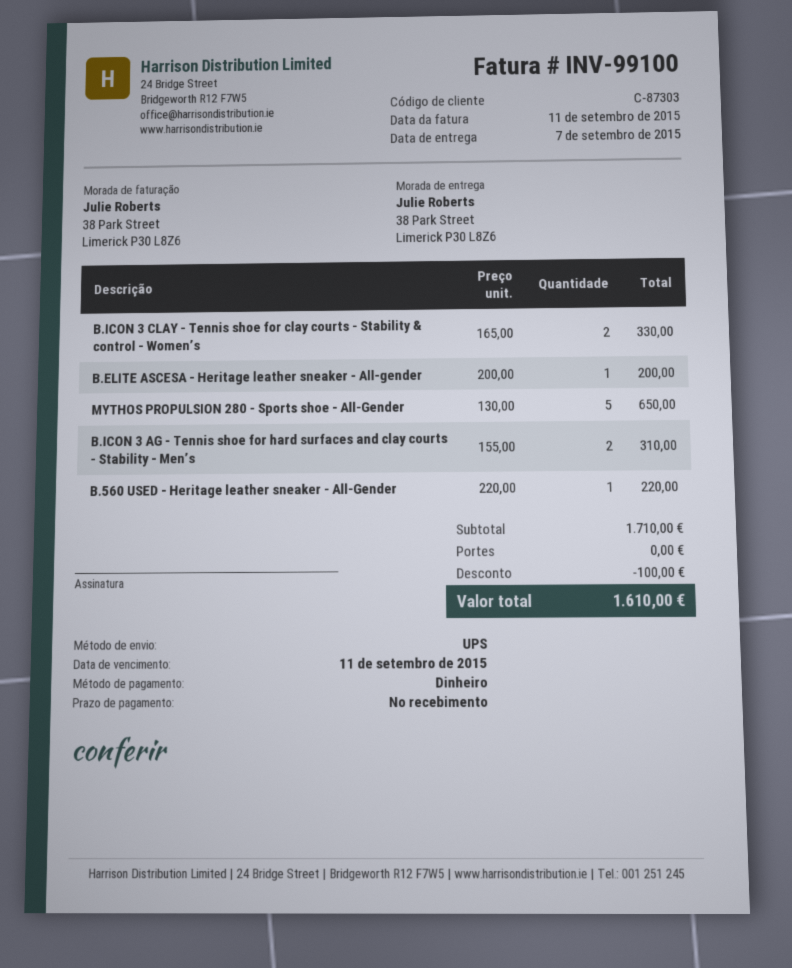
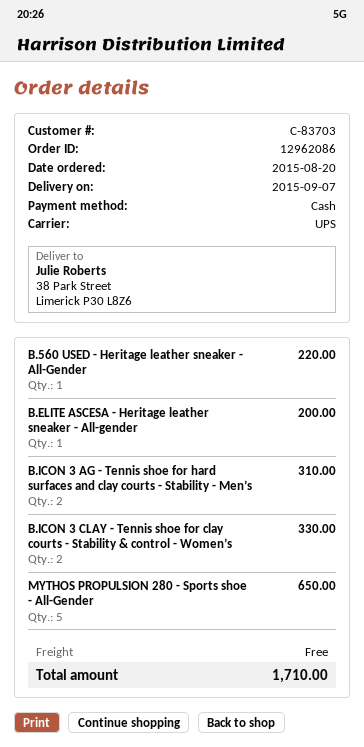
customer number: C-87303 -> C-83703
discount: 100.00 -> none
total: 1610.00 -> 1710.00

